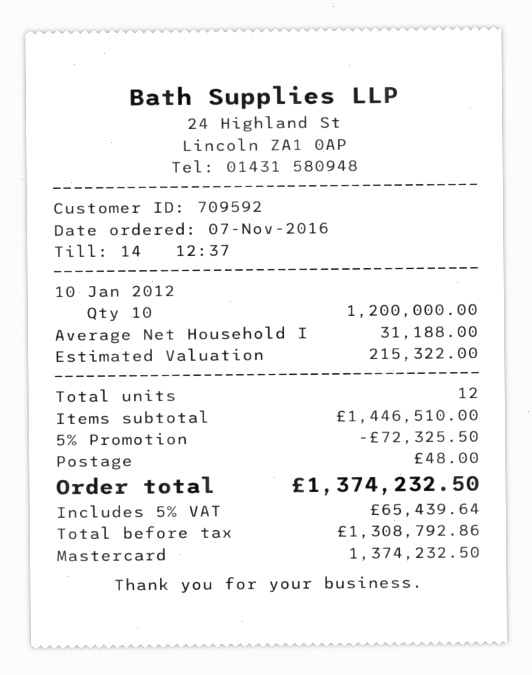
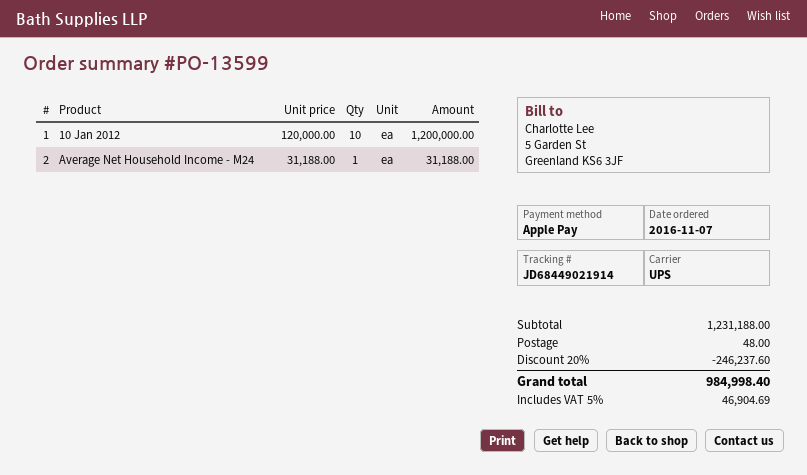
payment method: Mastercard -> Apple Pay
Estimated Valuation: 1 for 215322.00 -> none
subtotal: 1446510.00 -> 1231188.00
discount: 5% = 72325.50 -> 20% = 246237.60
tax: 5% = 65439.64 -> 5% = 46904.69
total: 1374232.50 -> 984998.40

